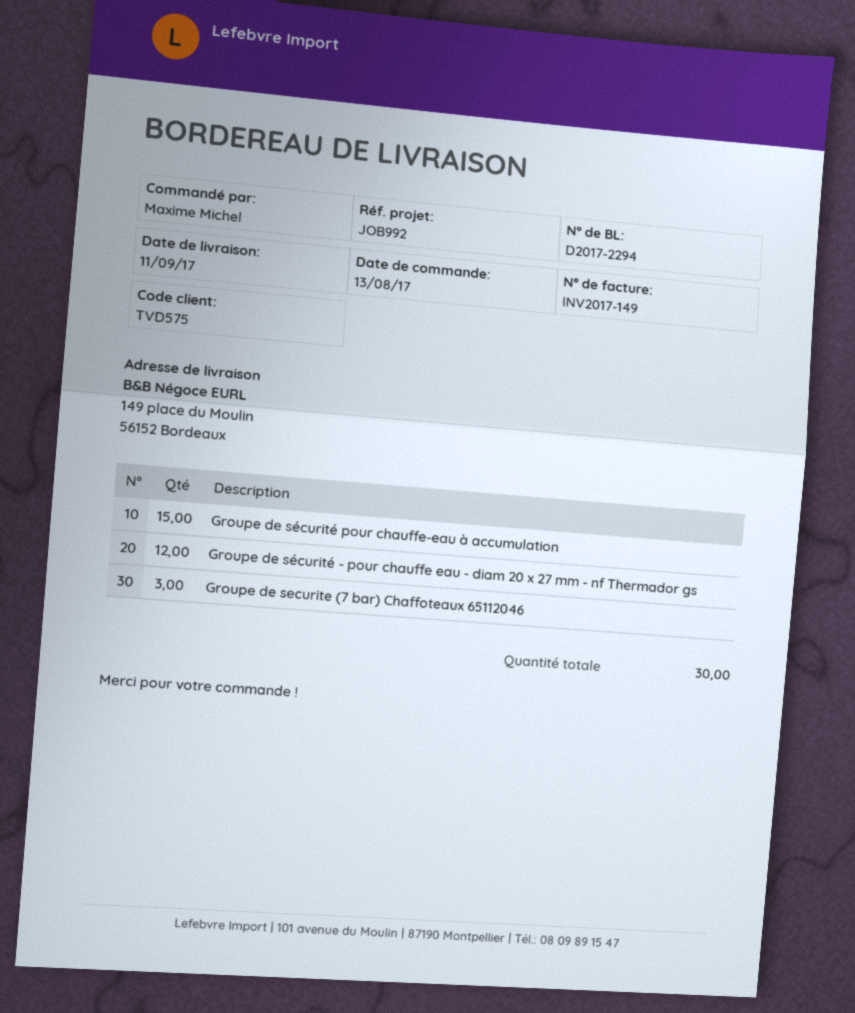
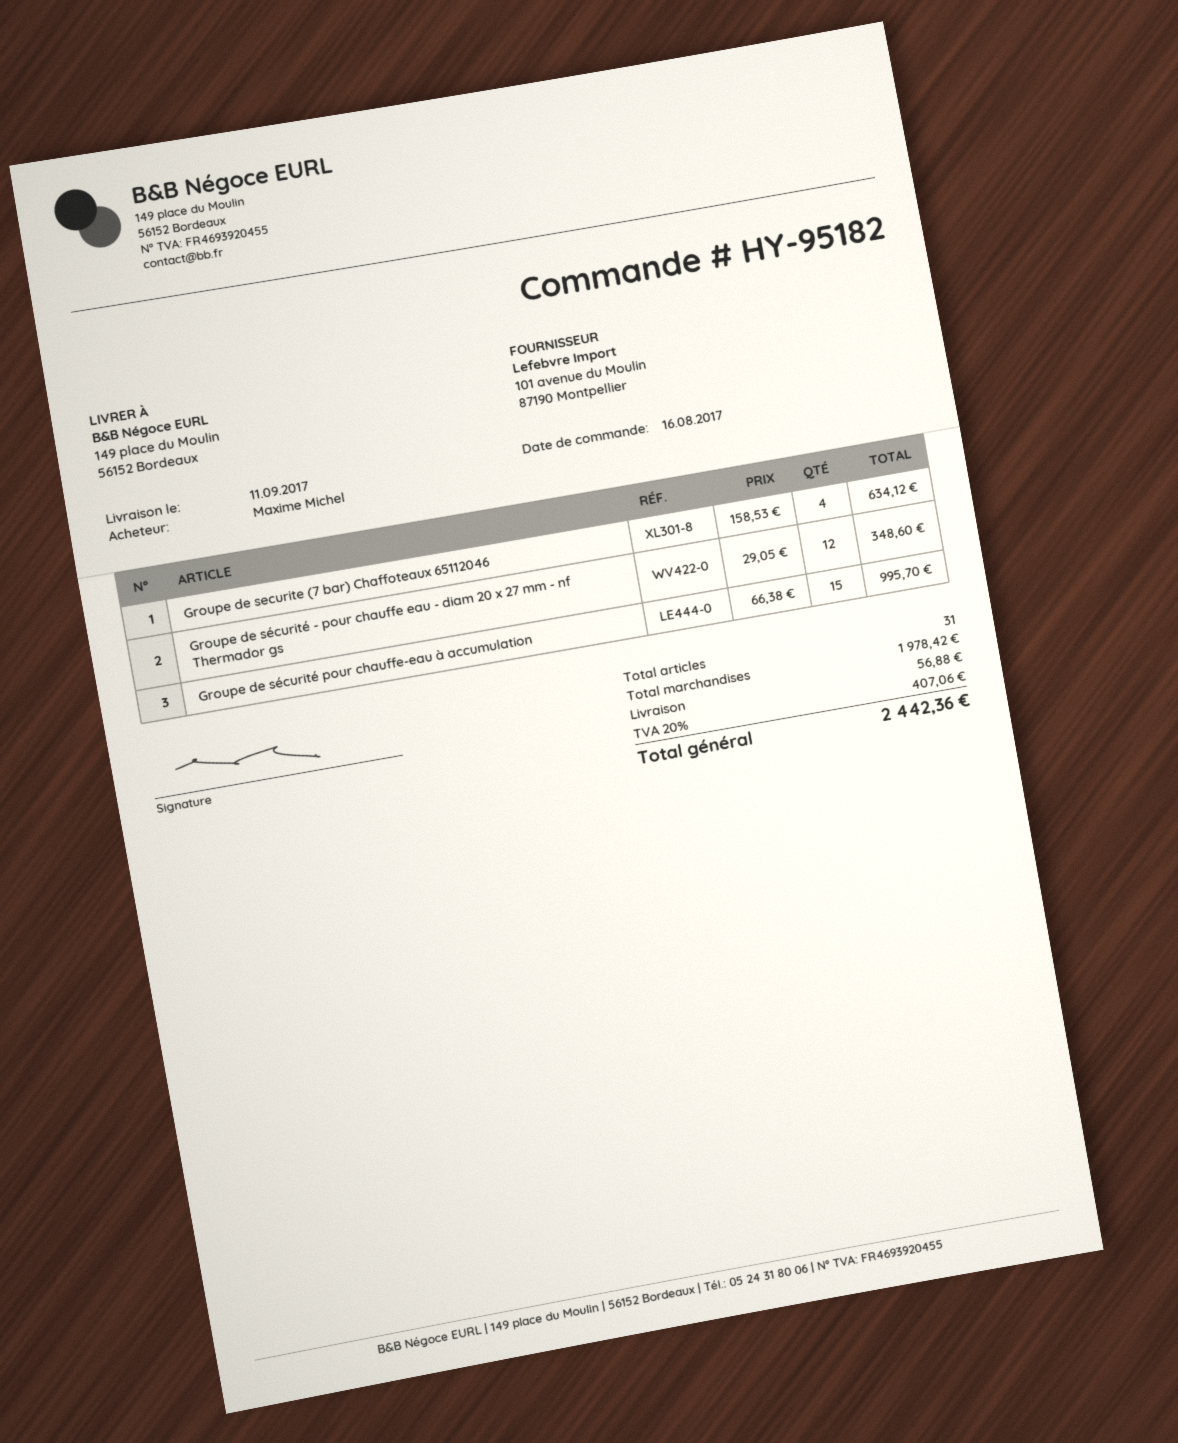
order date: 2017-08-13 -> 2017-08-16
Groupe de securite (7 bar) Chaffoteaux 65112046: 3 -> 4
total quantity: 30 -> 31

